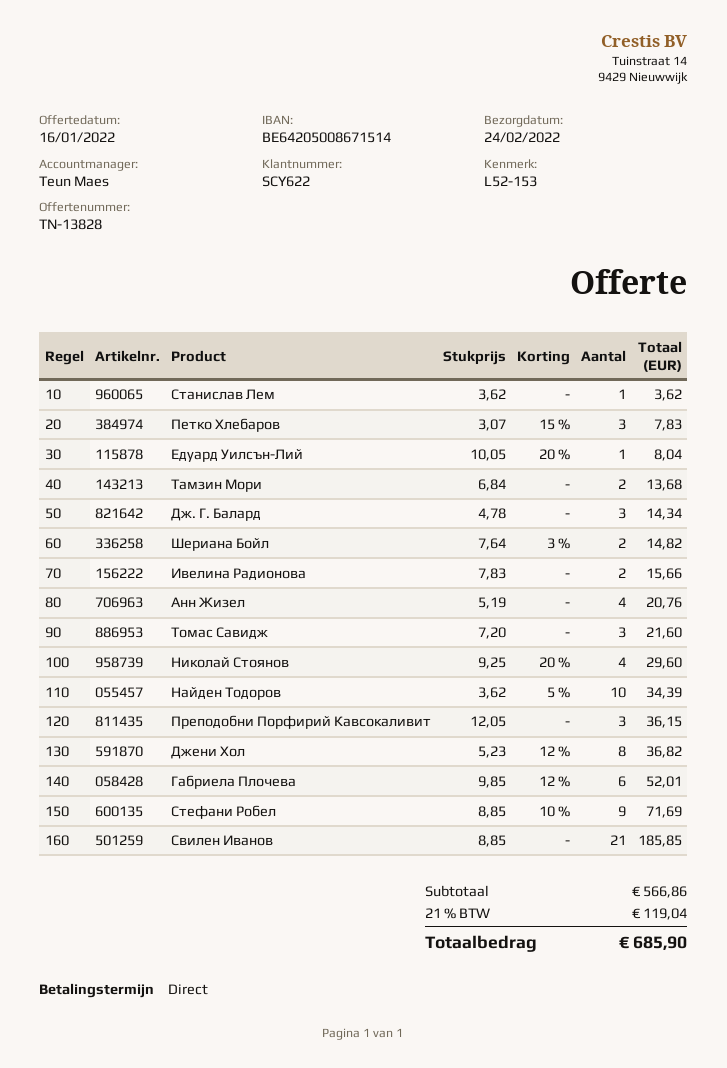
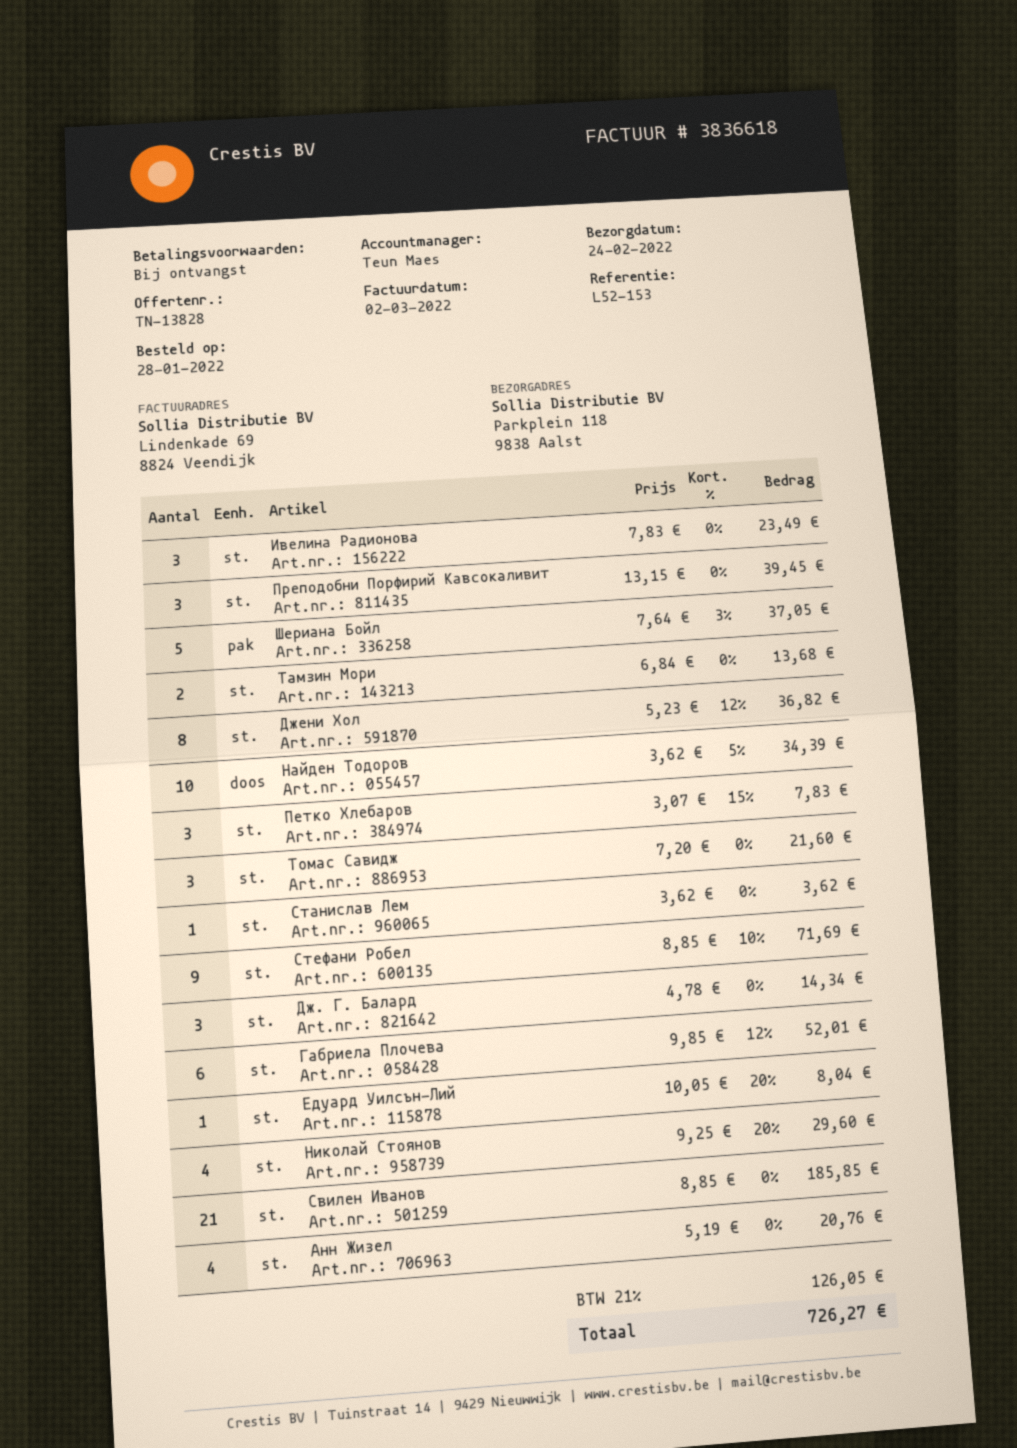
Шериана Бойл: 2 x 7.64 - 3% = 14.82 -> 5 x 7.64 - 3% = 37.05
Ивелина Радионова: 2 x 7.83 = 15.66 -> 3 x 7.83 = 23.49
Преподобни Порфирий Кавсокаливит: 3 x 12.05 = 36.15 -> 3 x 13.15 = 39.45
tax: 21% = 119.04 -> 21% = 126.05
total: 685.90 -> 726.27

